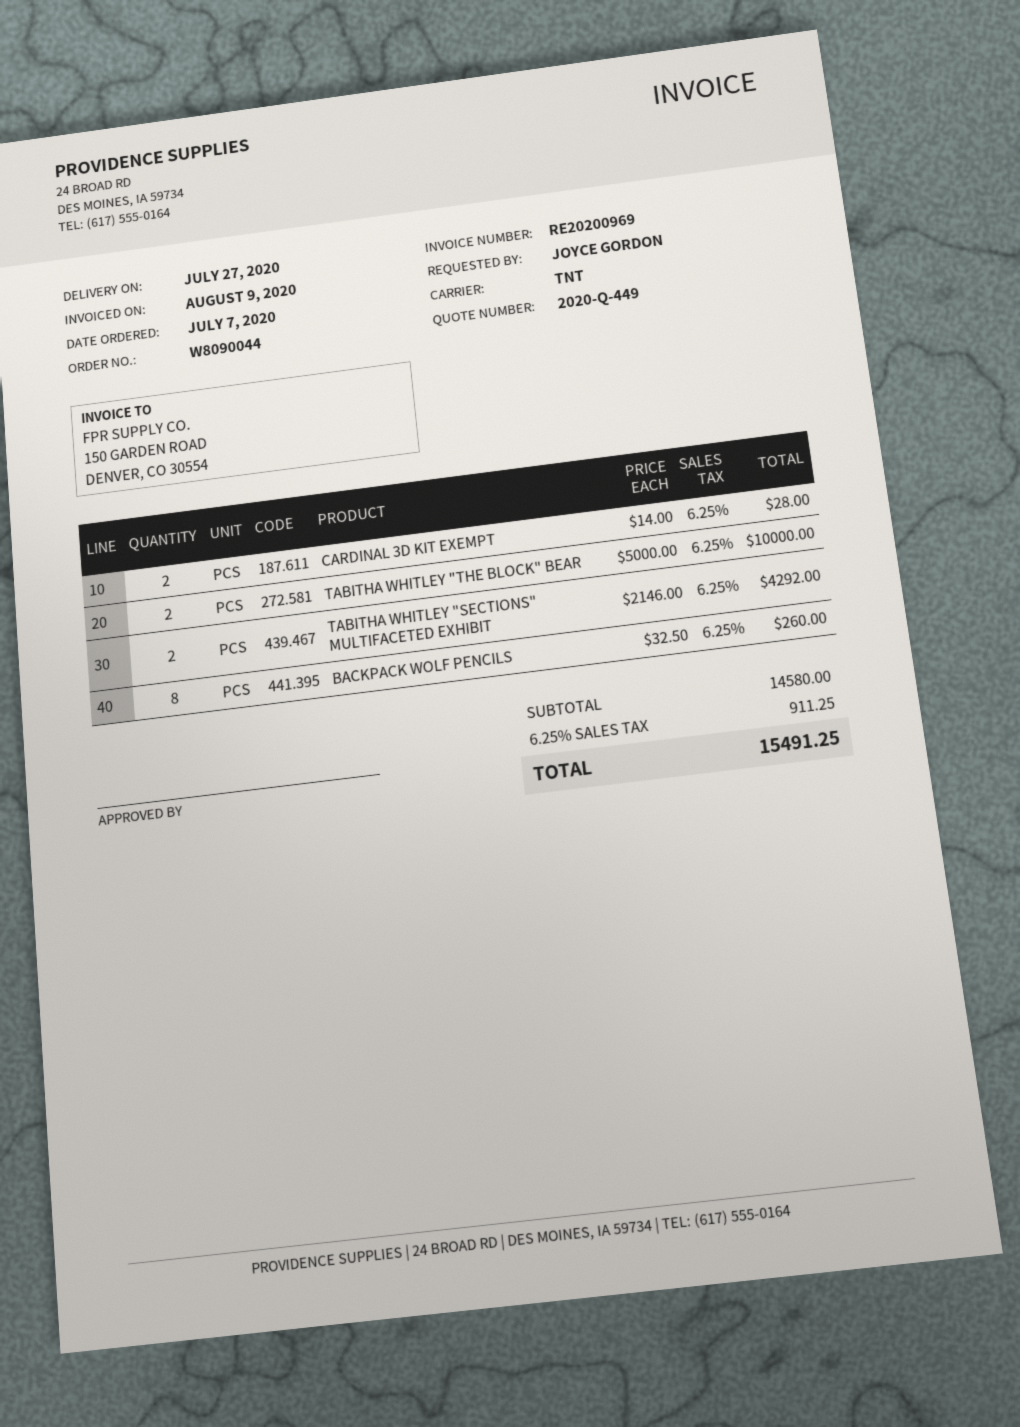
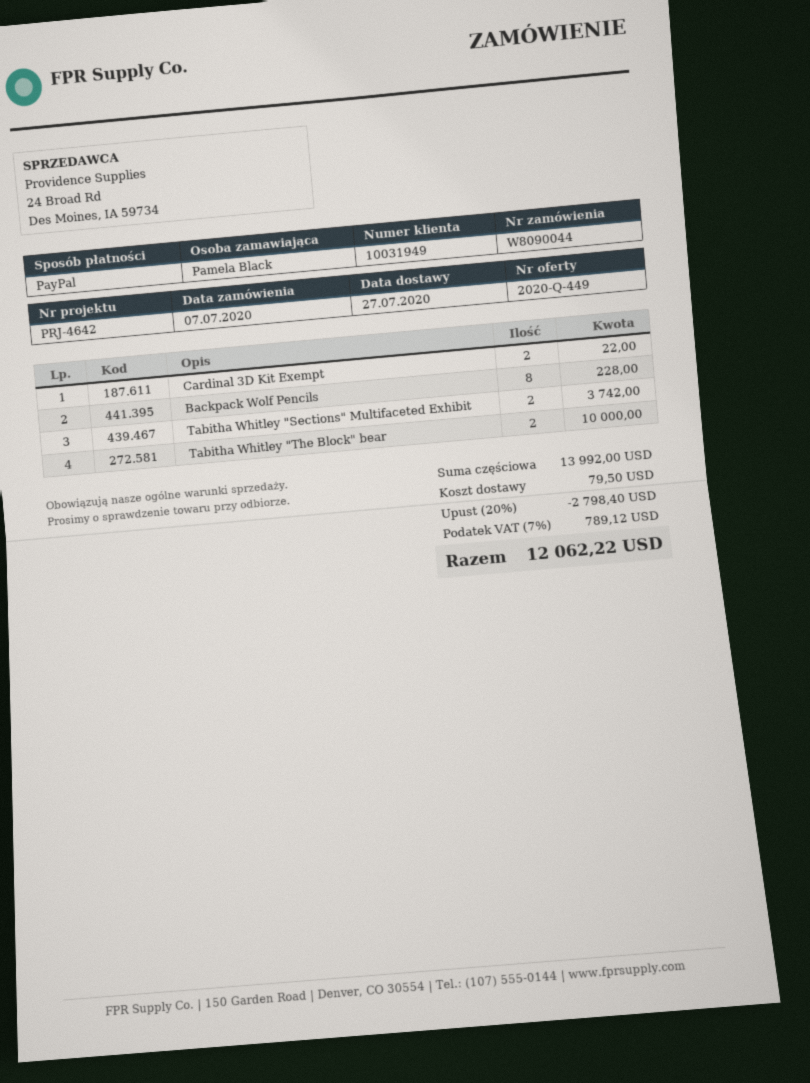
ordered by: JOYCE GORDON -> Pamela Black
CARDINAL 3D KIT EXEMPT: 2 for 28.00 -> 2 for 22.00
TABITHA WHITLEY "SECTIONS" MULTIFACETED EXHIBIT: 2 for 4292.00 -> 2 for 3742.00
BACKPACK WOLF PENCILS: 8 for 260.00 -> 8 for 228.00
subtotal: 14580.00 -> 13992.00
discount: none -> 20% = 2798.40
shipping: none -> 79.50
tax: 6.25% = 911.25 -> 7% = 789.12
total: 15491.25 -> 12062.22

